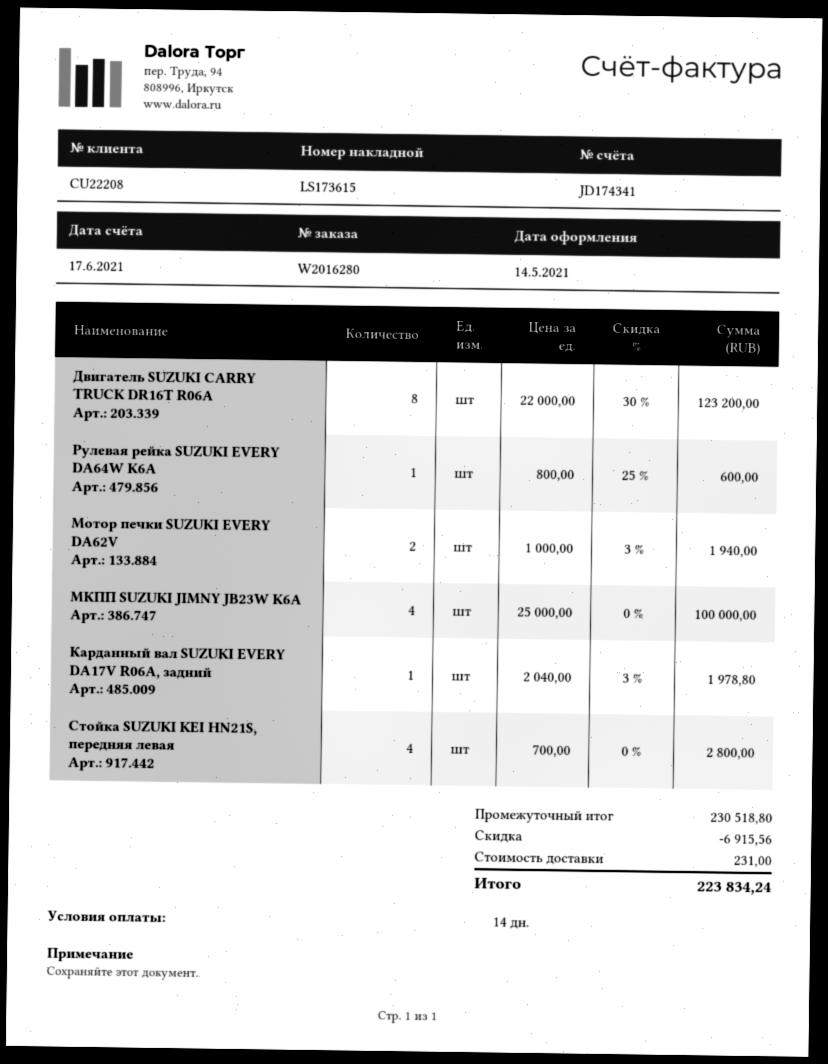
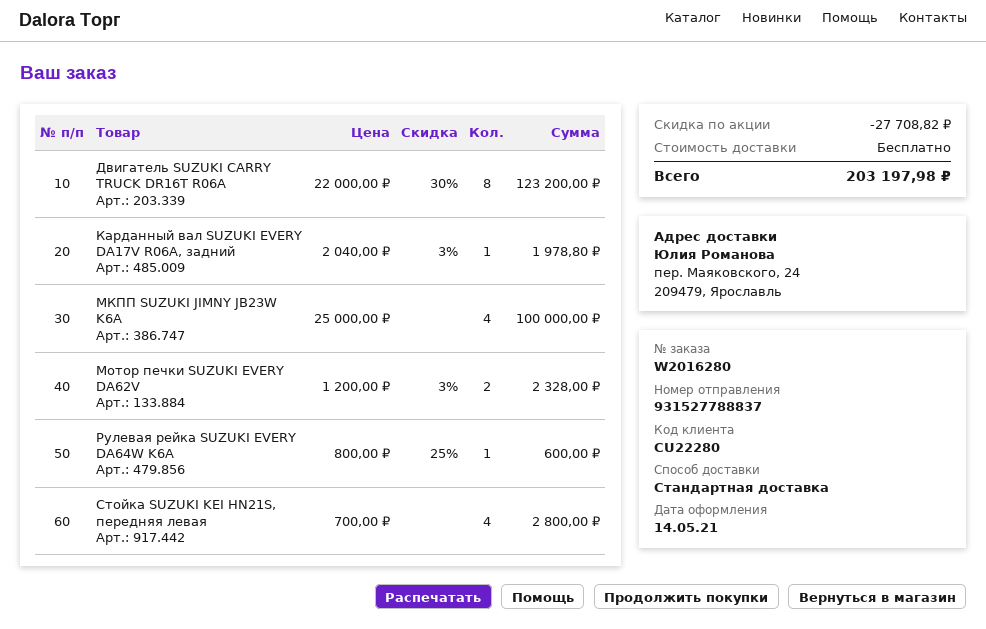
customer number: CU22208 -> CU22280
Мотор печки SUZUKI EVERY DA62V: 2 x 1000.00 - 3% = 1940.00 -> 2 x 1200.00 - 3% = 2328.00
discount: 6915.56 -> 27708.82
shipping: 231.00 -> 0.00
total: 223834.24 -> 203197.98

